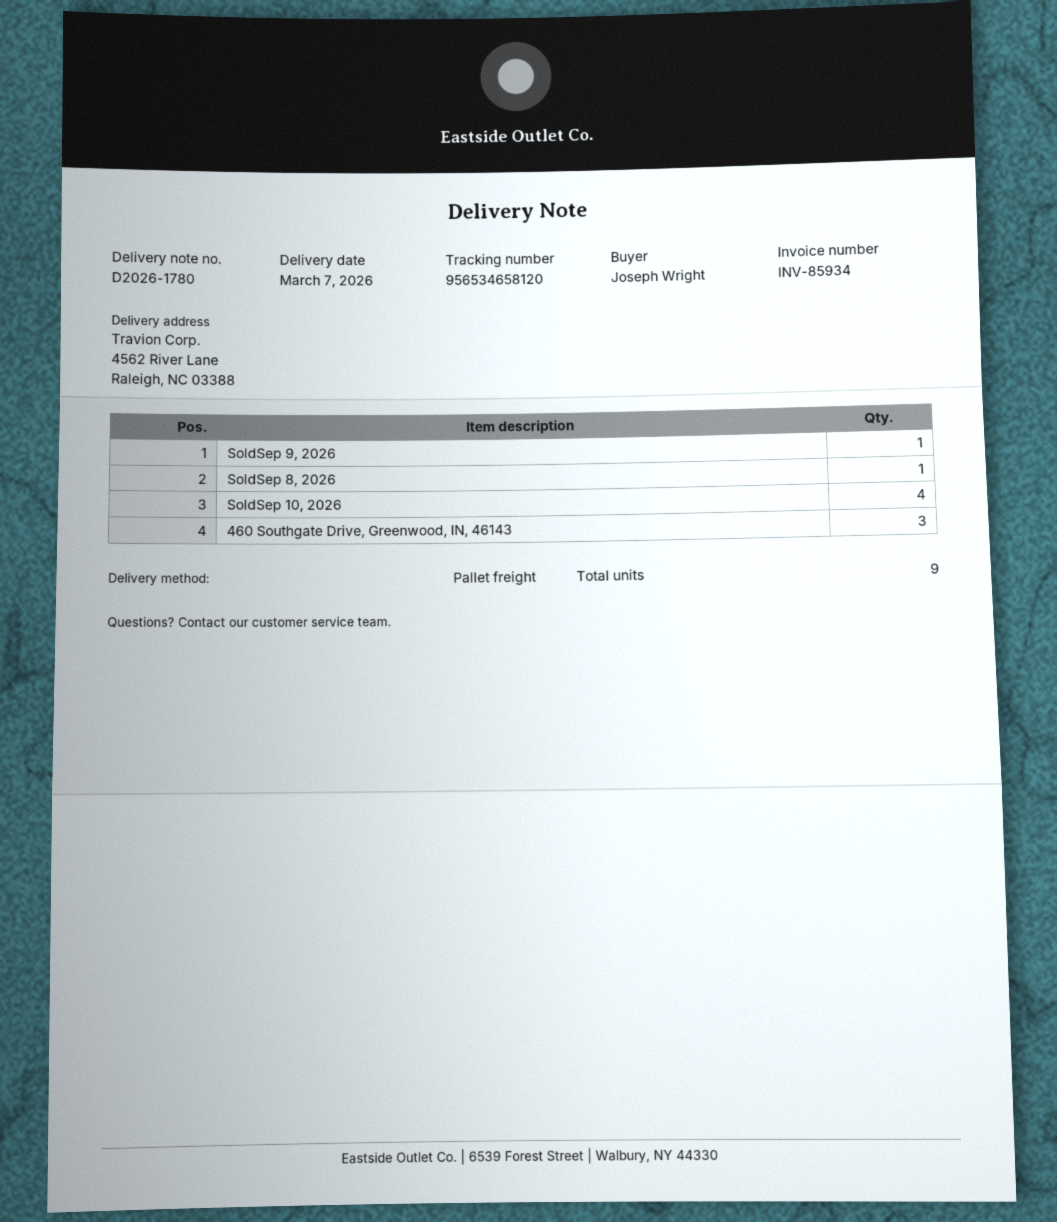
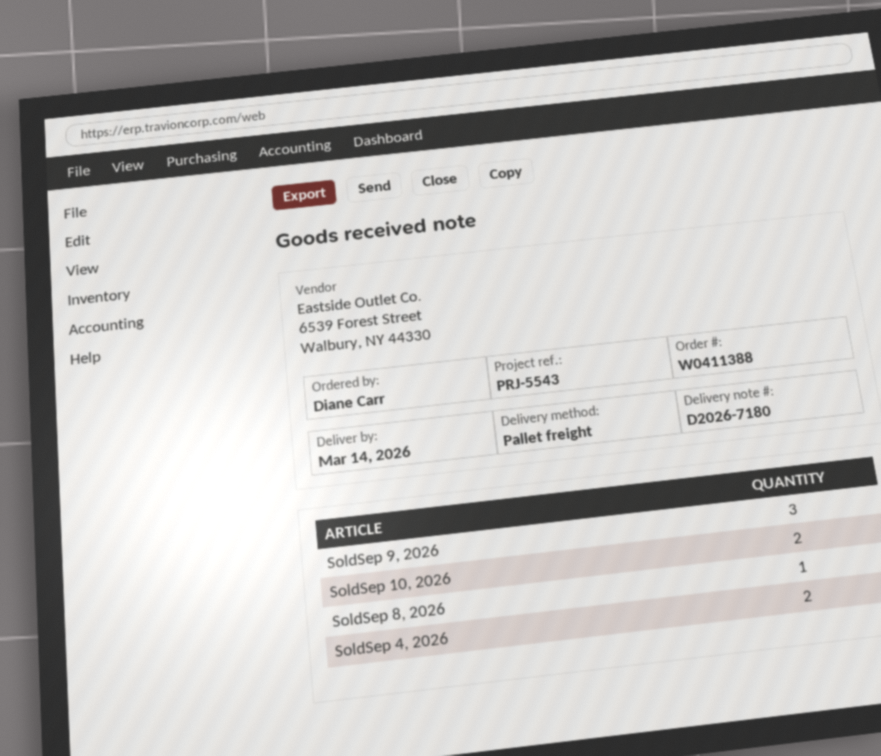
delivery note number: D2026-1780 -> D2026-7180
delivery date: 2026-03-07 -> 2026-03-14
ordered by: Joseph Wright -> Diane Carr
SoldSep 9, 2026: 1 -> 3
SoldSep 10, 2026: 4 -> 2
460 Southgate Drive, Greenwood, IN, 46143: 3 -> none
SoldSep 4, 2026: none -> 2

